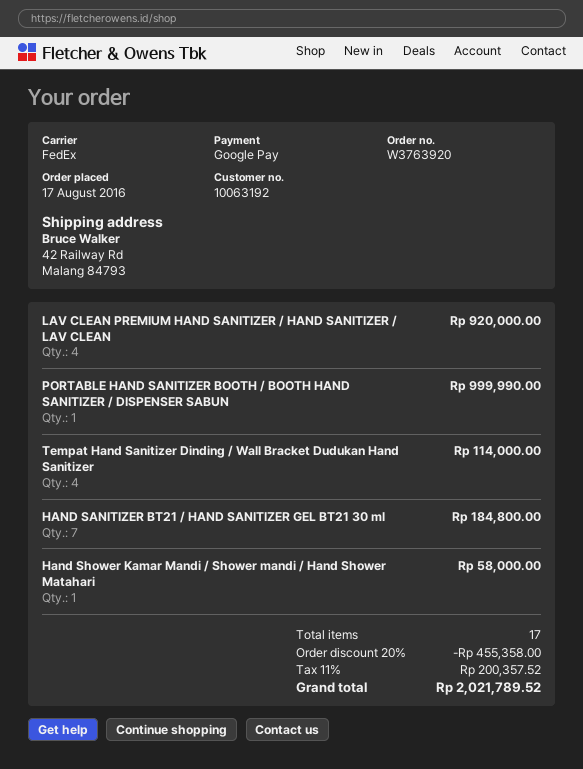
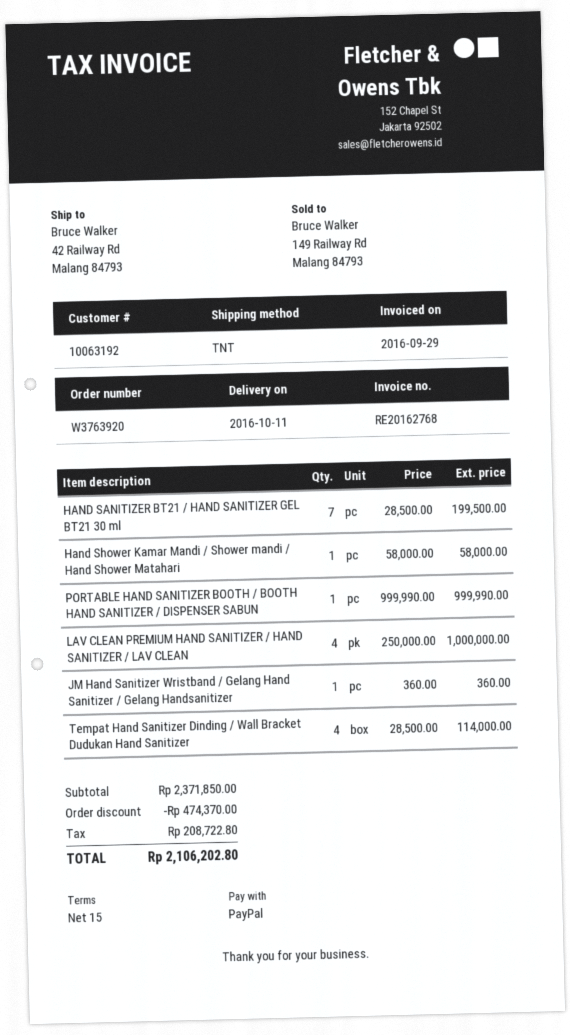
payment method: Google Pay -> PayPal
shipping method: FedEx -> TNT
LAV CLEAN PREMIUM HAND SANITIZER / HAND SANITIZER / LAV CLEAN: 4 for 920000.00 -> 4 for 1000000.00
HAND SANITIZER BT21 / HAND SANITIZER GEL BT21 30 ml: 7 for 184800.00 -> 7 for 199500.00
JM Hand Sanitizer Wristband / Gelang Hand Sanitizer / Gelang Handsanitizer: none -> 1 for 360.00
discount: 455358.00 -> 474370.00
tax: 200357.52 -> 208722.80
total: 2021789.52 -> 2106202.80

